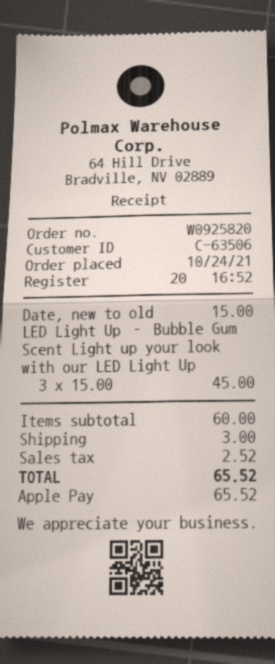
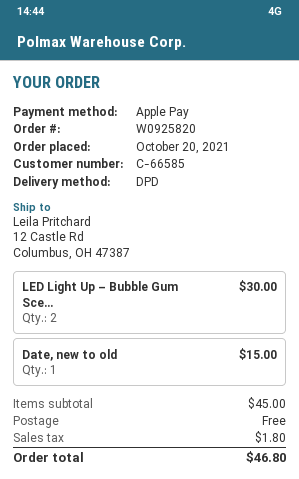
order date: 2021-10-24 -> 2021-10-20
customer number: C-63506 -> C-66585
LED Light Up – Bubble Gum Scent Light up your look with our LED Light Up: 3 for 45.00 -> 2 for 30.00
subtotal: 60.00 -> 45.00
shipping: 3.00 -> 0.00
tax: 2.52 -> 1.80
total: 65.52 -> 46.80

